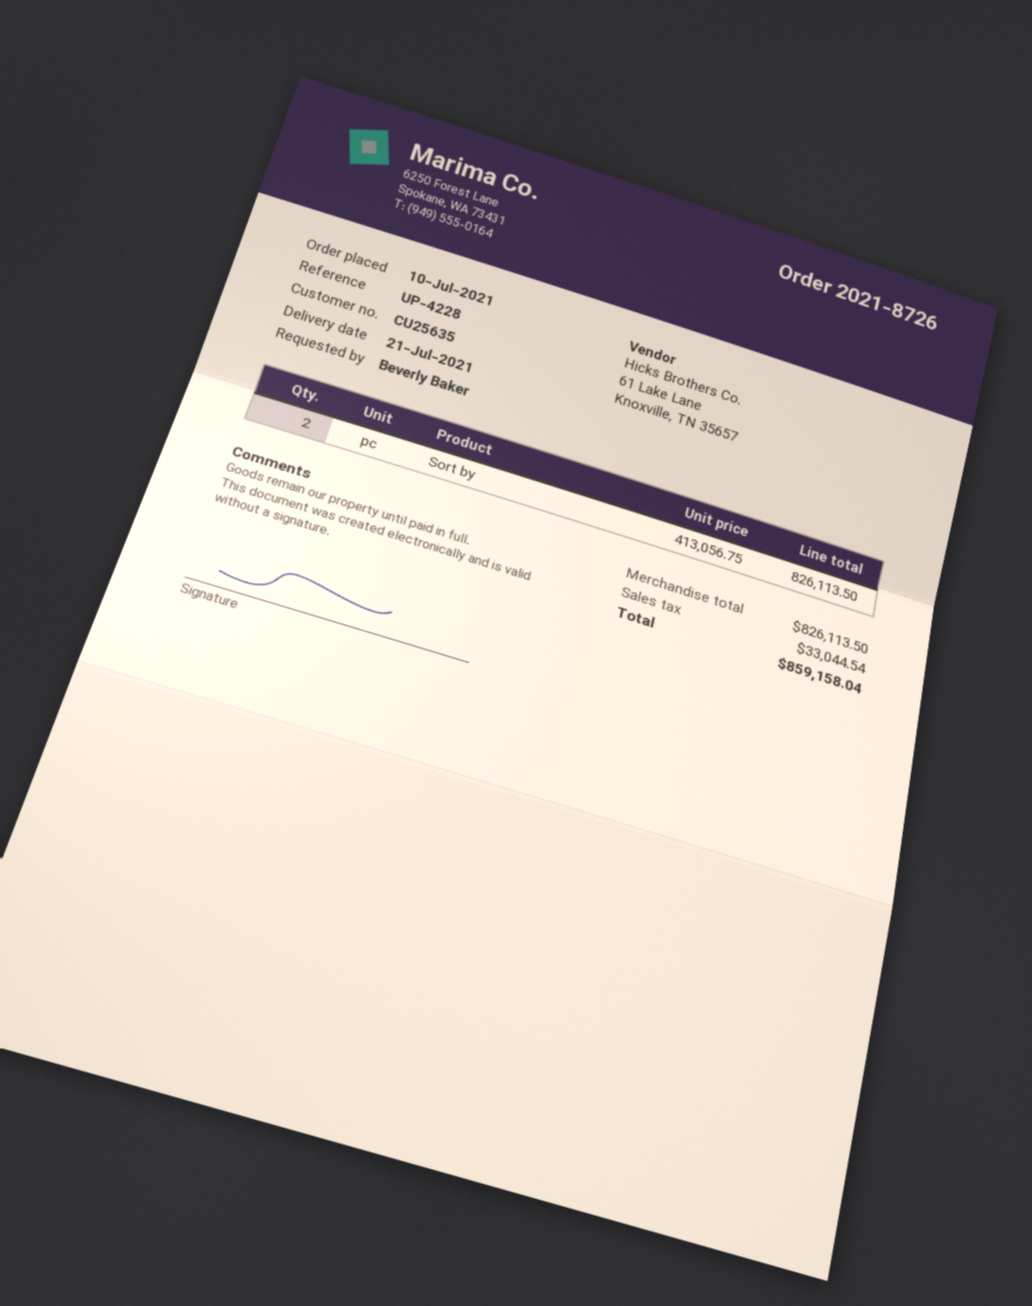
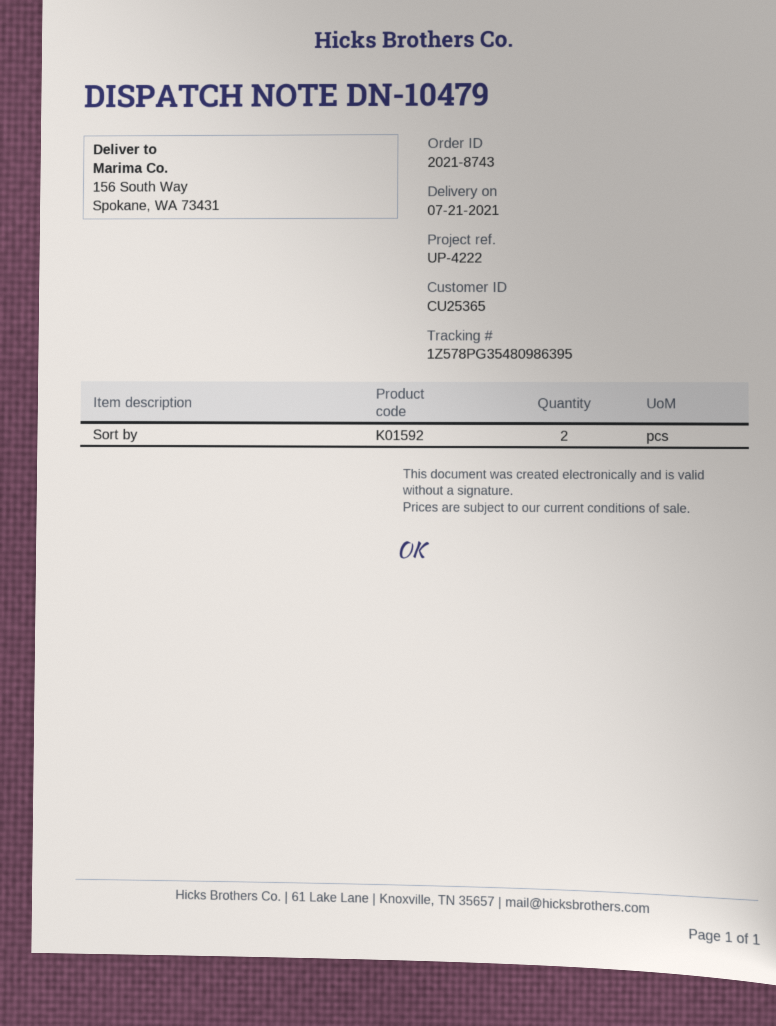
order number: 2021-8726 -> 2021-8743
customer number: CU25635 -> CU25365
reference: UP-4228 -> UP-4222

